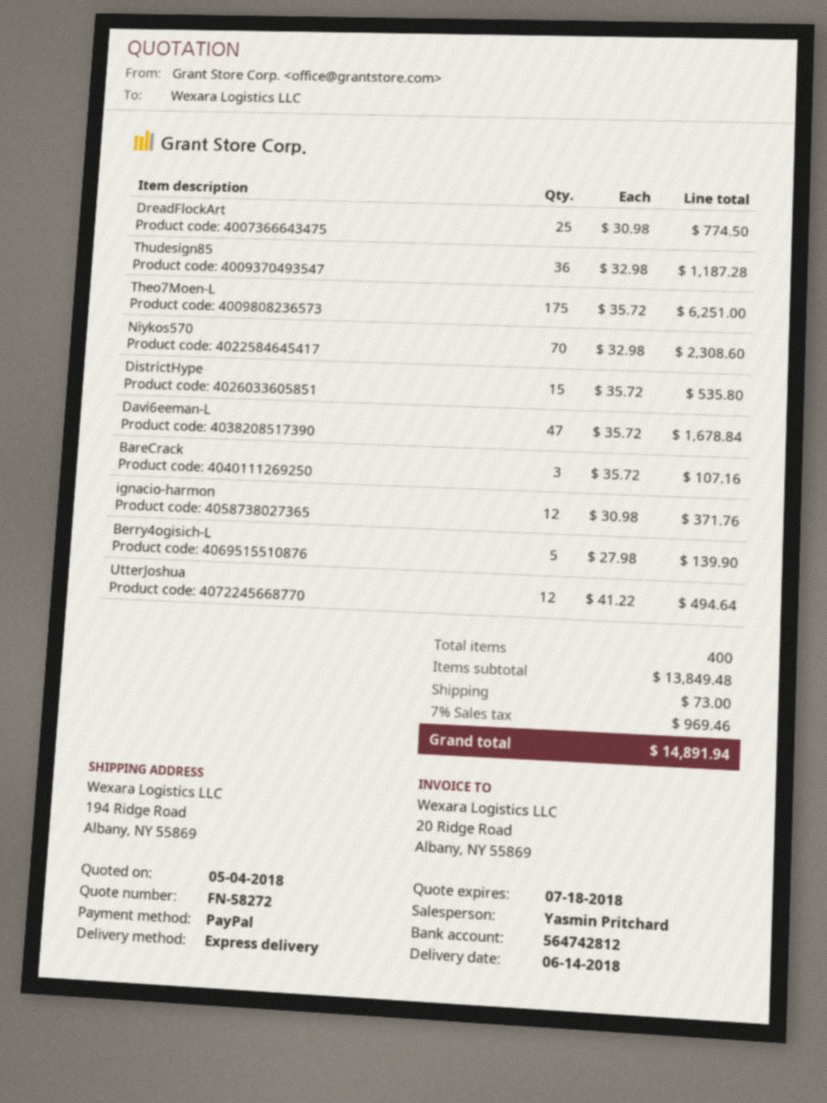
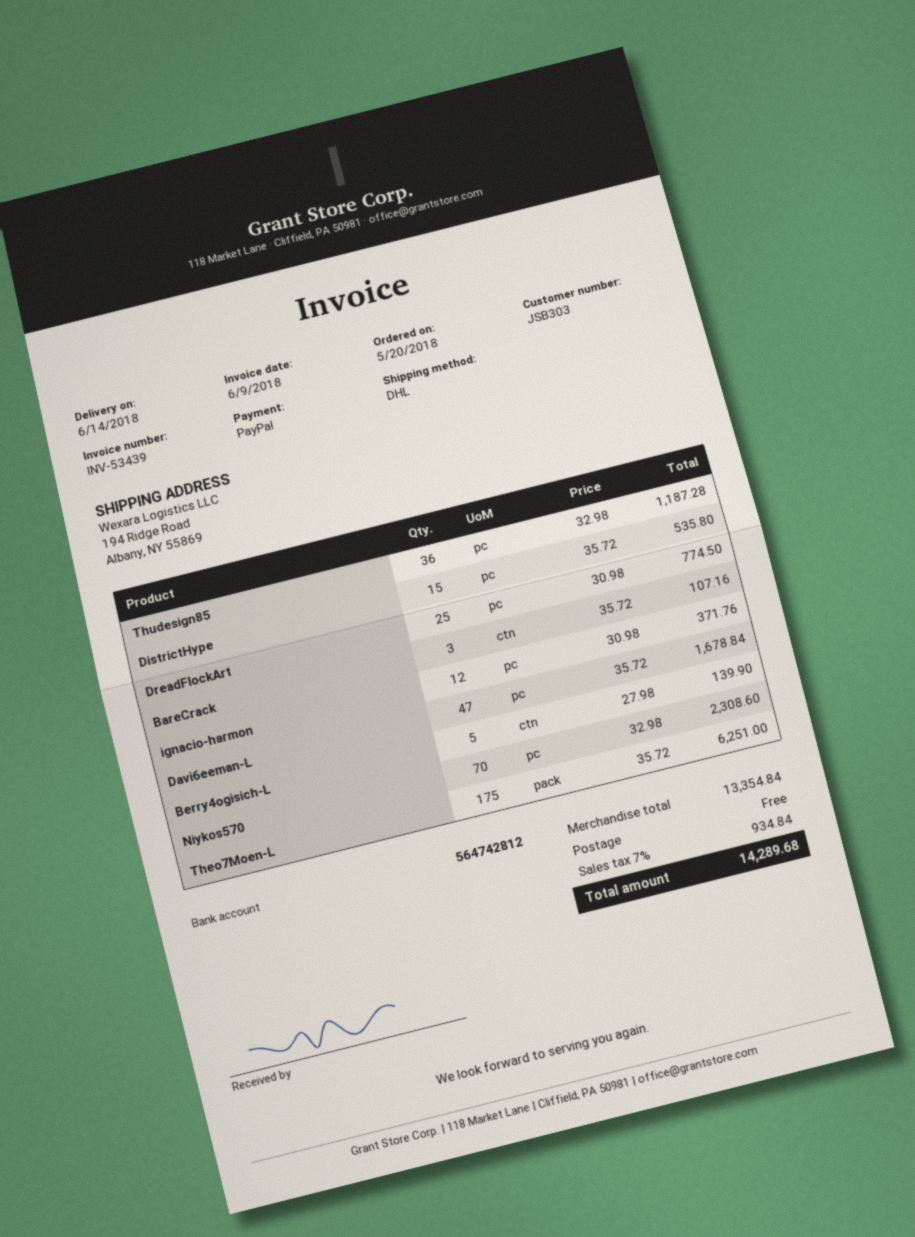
shipping method: express -> DHL
UtterJoshua: 12 x 41.22 = 494.64 -> none
subtotal: 13849.48 -> 13354.84
shipping: 73.00 -> 0.00
tax: 7% = 969.46 -> 7% = 934.84
total: 14891.94 -> 14289.68

